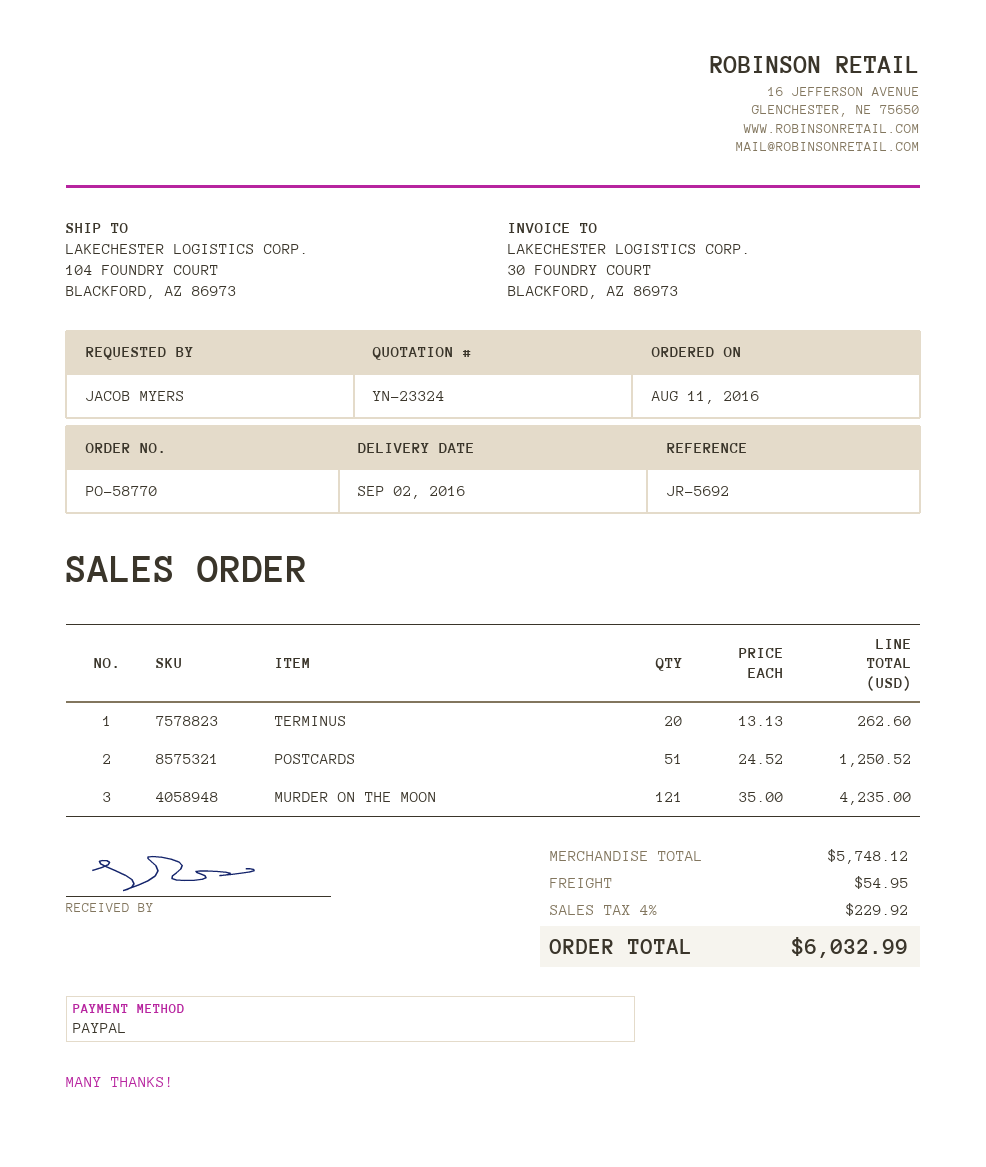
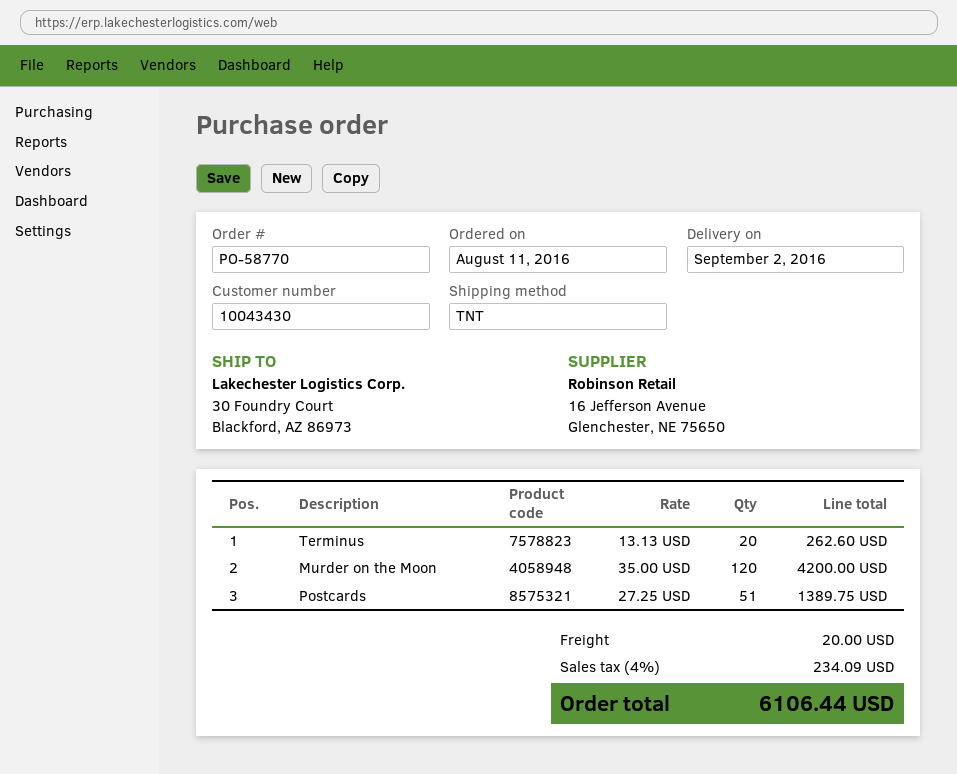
ship to: 104 FOUNDRY COURT, BLACKFORD, AZ 86973 -> 30 Foundry Court, Blackford, AZ 86973
POSTCARDS: 51 x 24.52 = 1250.52 -> 51 x 27.25 = 1389.75
MURDER ON THE MOON: 121 x 35.00 = 4235.00 -> 120 x 35.00 = 4200.00
shipping: 54.95 -> 20.00
tax: 4% = 229.92 -> 4% = 234.09
total: 6032.99 -> 6106.44

